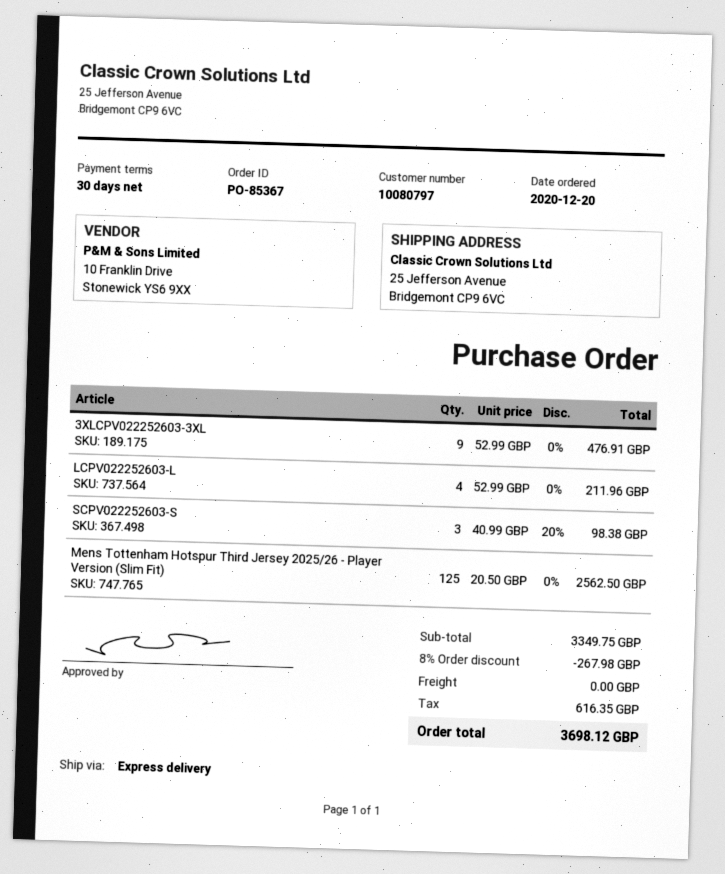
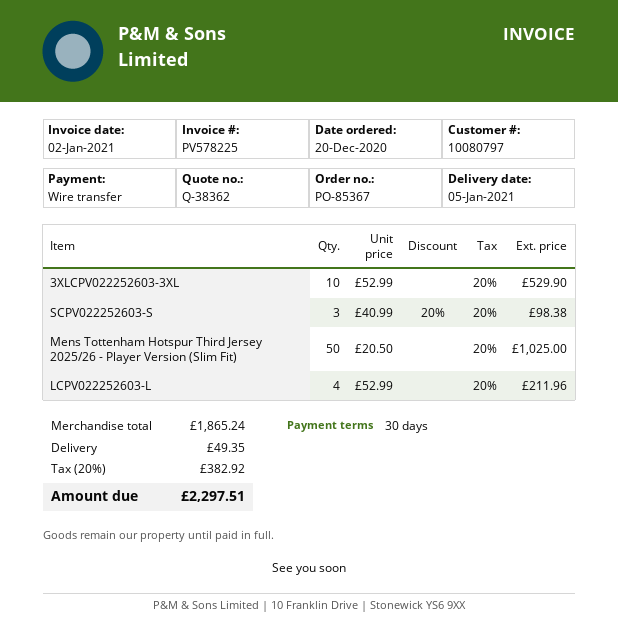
3XLCPV022252603-3XL: 9 x 52.99 = 476.91 -> 10 x 52.99 = 529.90
Mens Tottenham Hotspur Third Jersey 2025/26 - Player Version (Slim Fit): 125 x 20.50 = 2562.50 -> 50 x 20.50 = 1025.00
subtotal: 3349.75 -> 1865.24
discount: 8% = 267.98 -> none
shipping: 0.00 -> 49.35
tax: 616.35 -> 382.92
total: 3698.12 -> 2297.51

